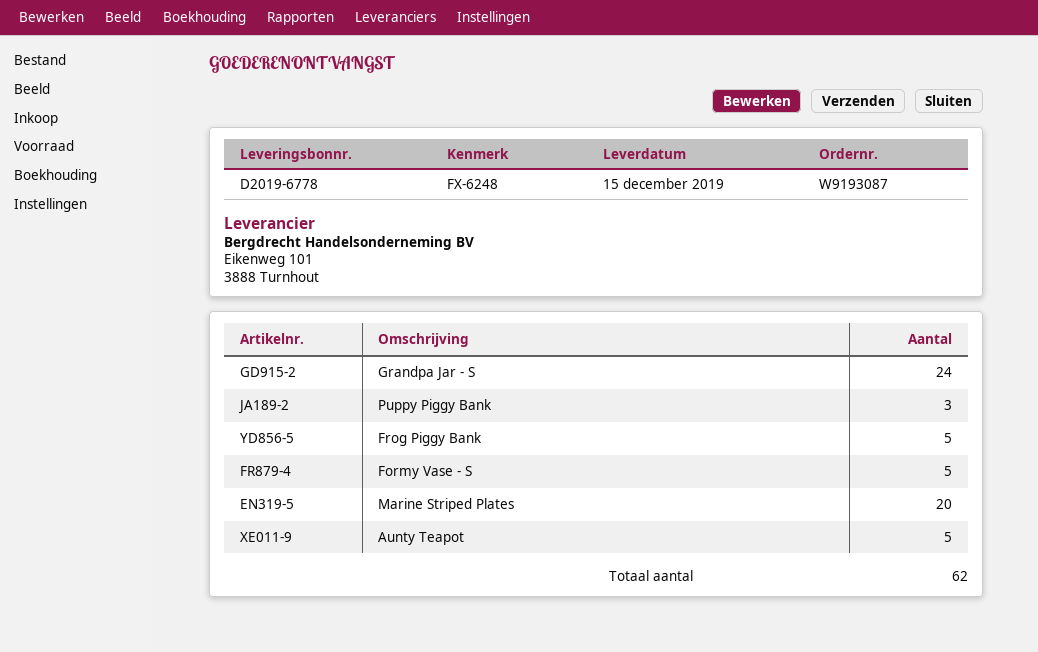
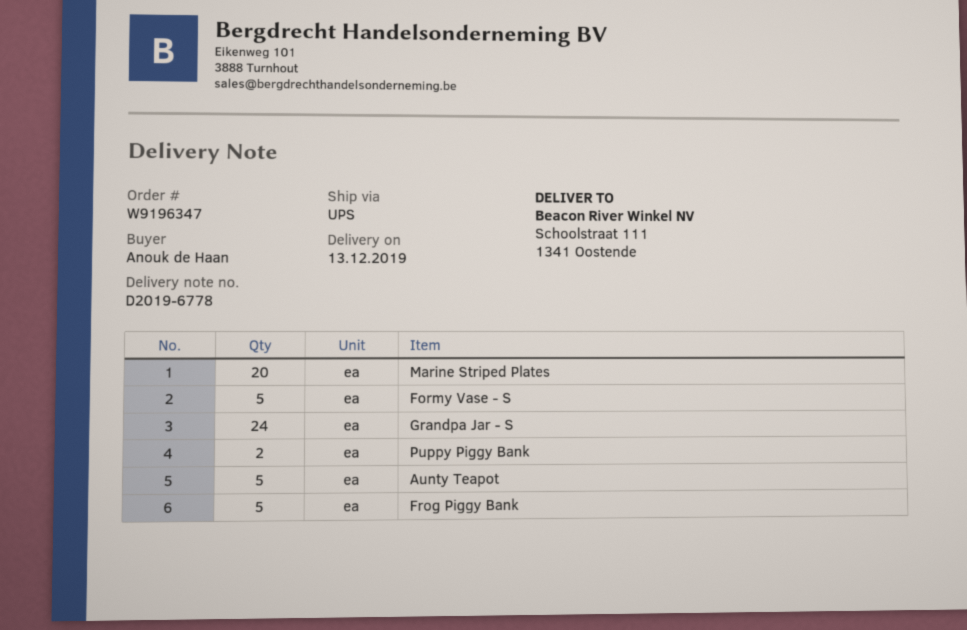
order number: W9193087 -> W9196347
delivery date: 2019-12-15 -> 2019-12-13
Puppy Piggy Bank: 3 -> 2

